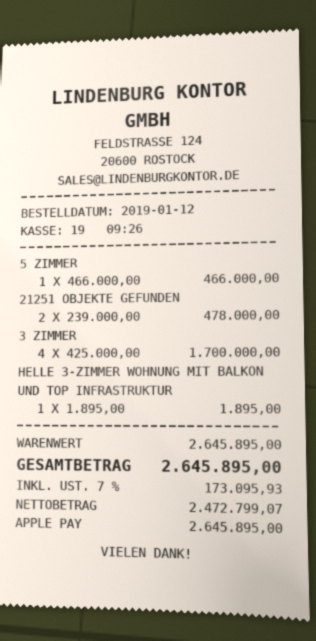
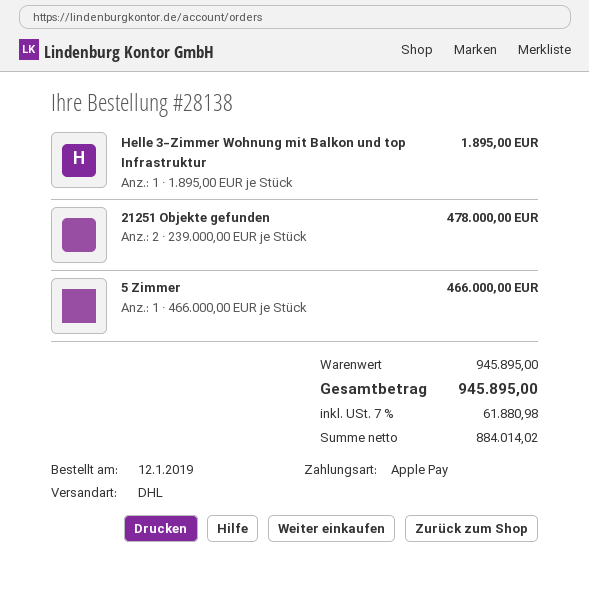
3 ZIMMER: 4 x 425000.00 = 1700000.00 -> none
subtotal: 2645895.00 -> 945895.00
net: 2472799.07 -> 884014.02
tax: 7% = 173095.93 -> 7% = 61880.98
total: 2645895.00 -> 945895.00

